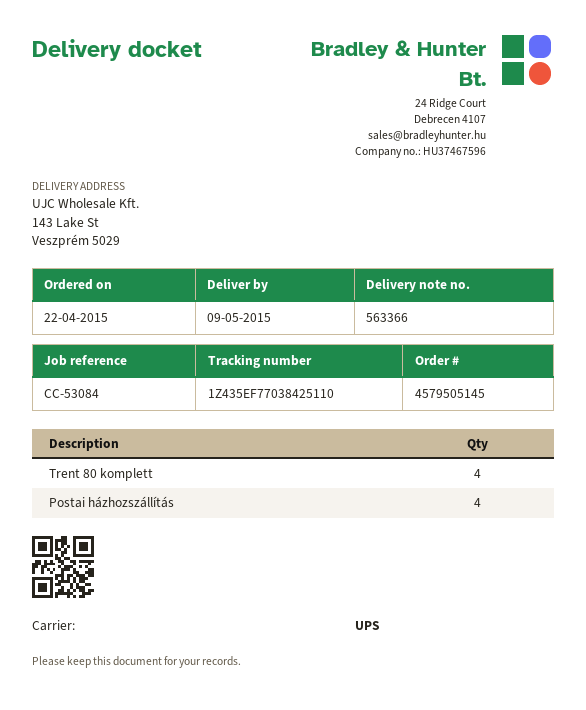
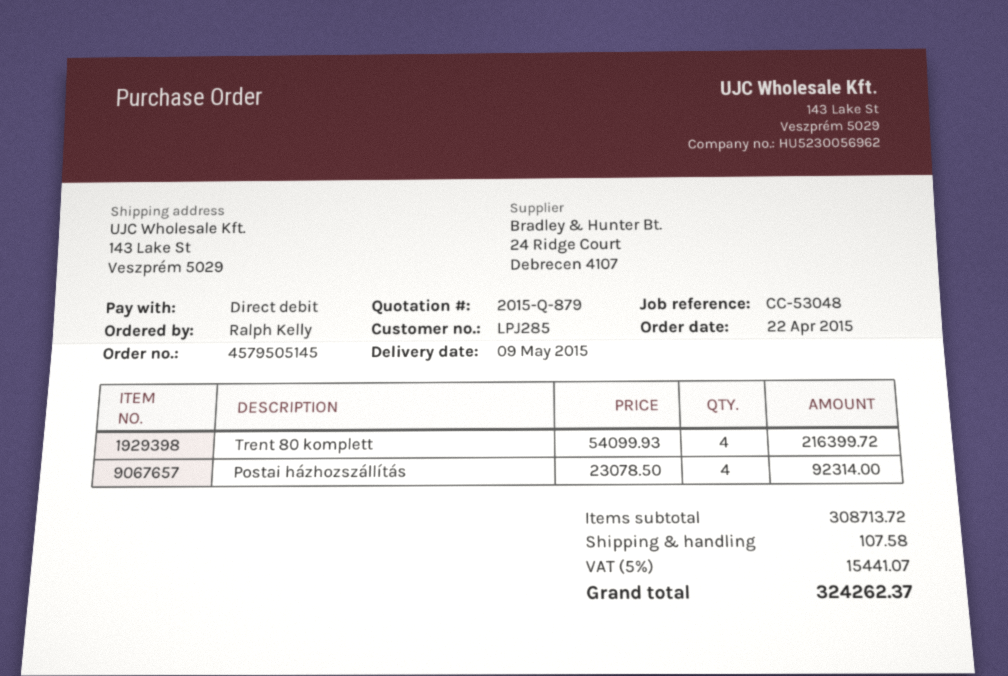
reference: CC-53084 -> CC-53048

